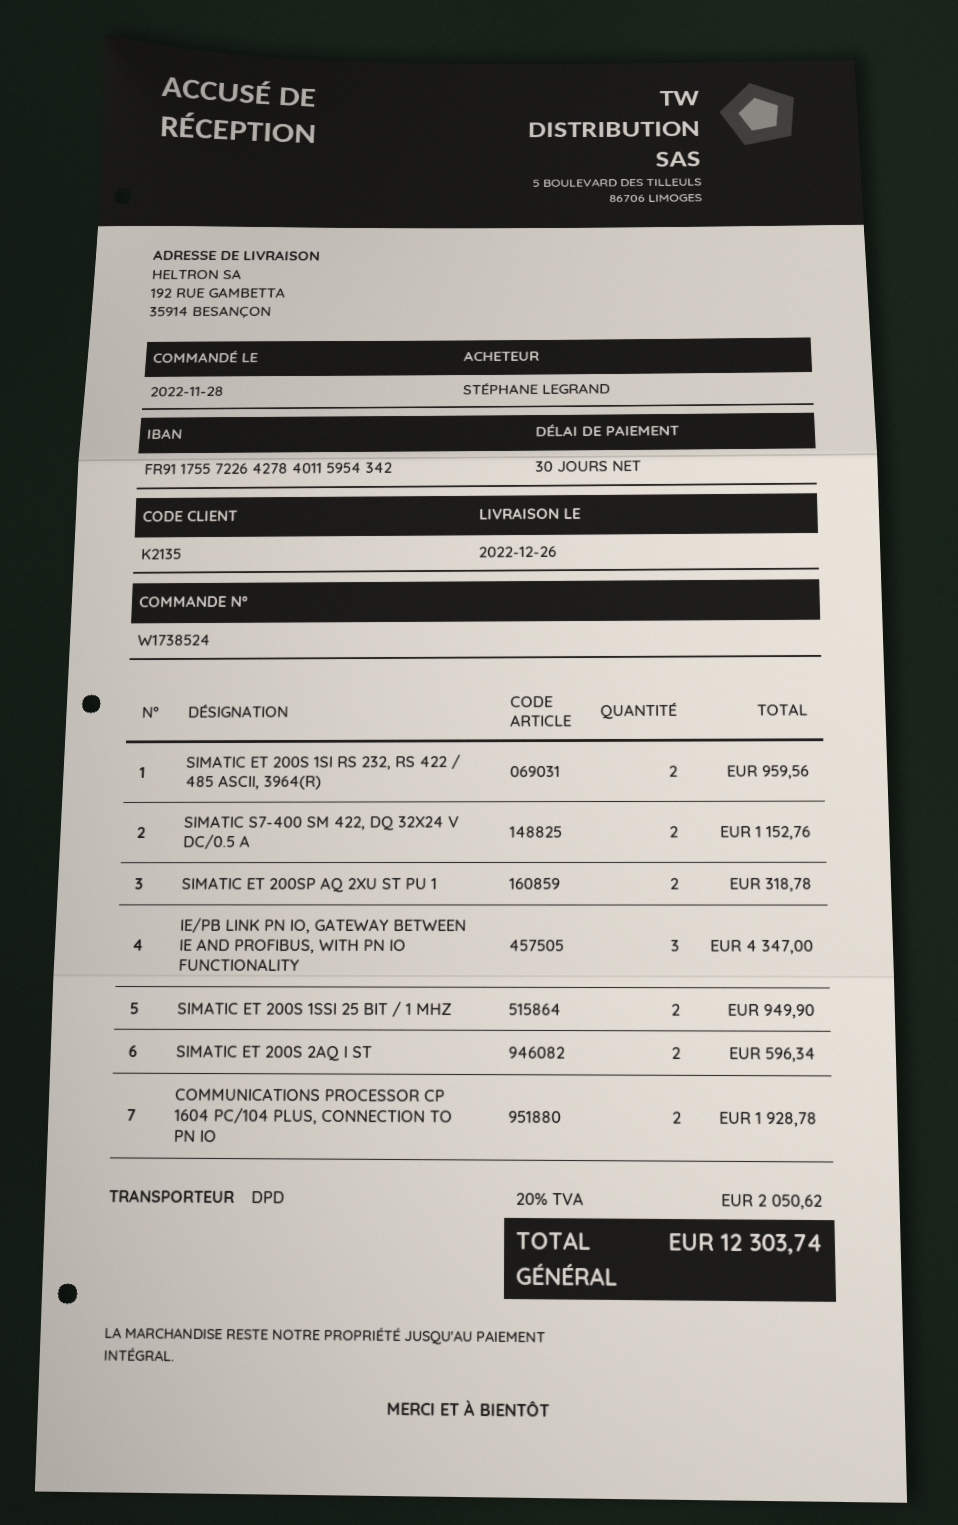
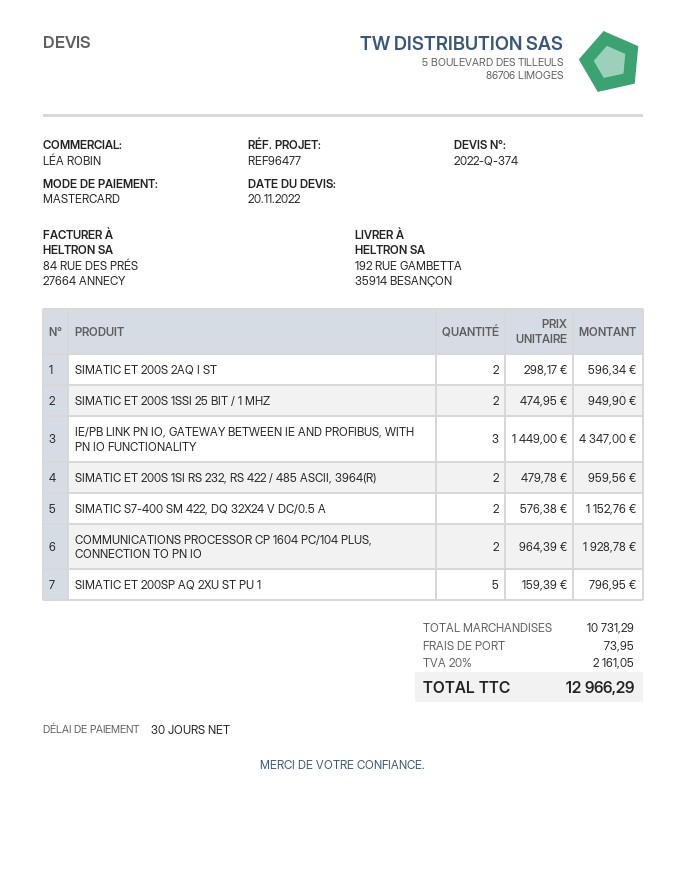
SIMATIC ET 200SP AQ 2XU ST PU 1: 2 for 318.78 -> 5 for 796.95
shipping: none -> 73.95
tax: 20% = 2050.62 -> 20% = 2161.05
total: 12303.74 -> 12966.29

